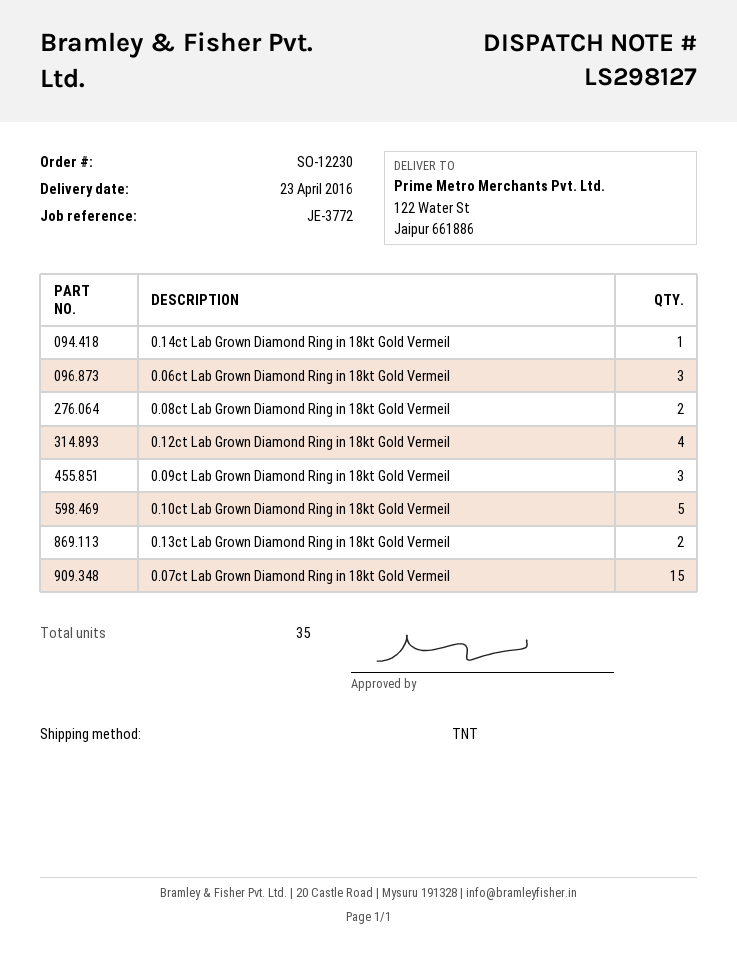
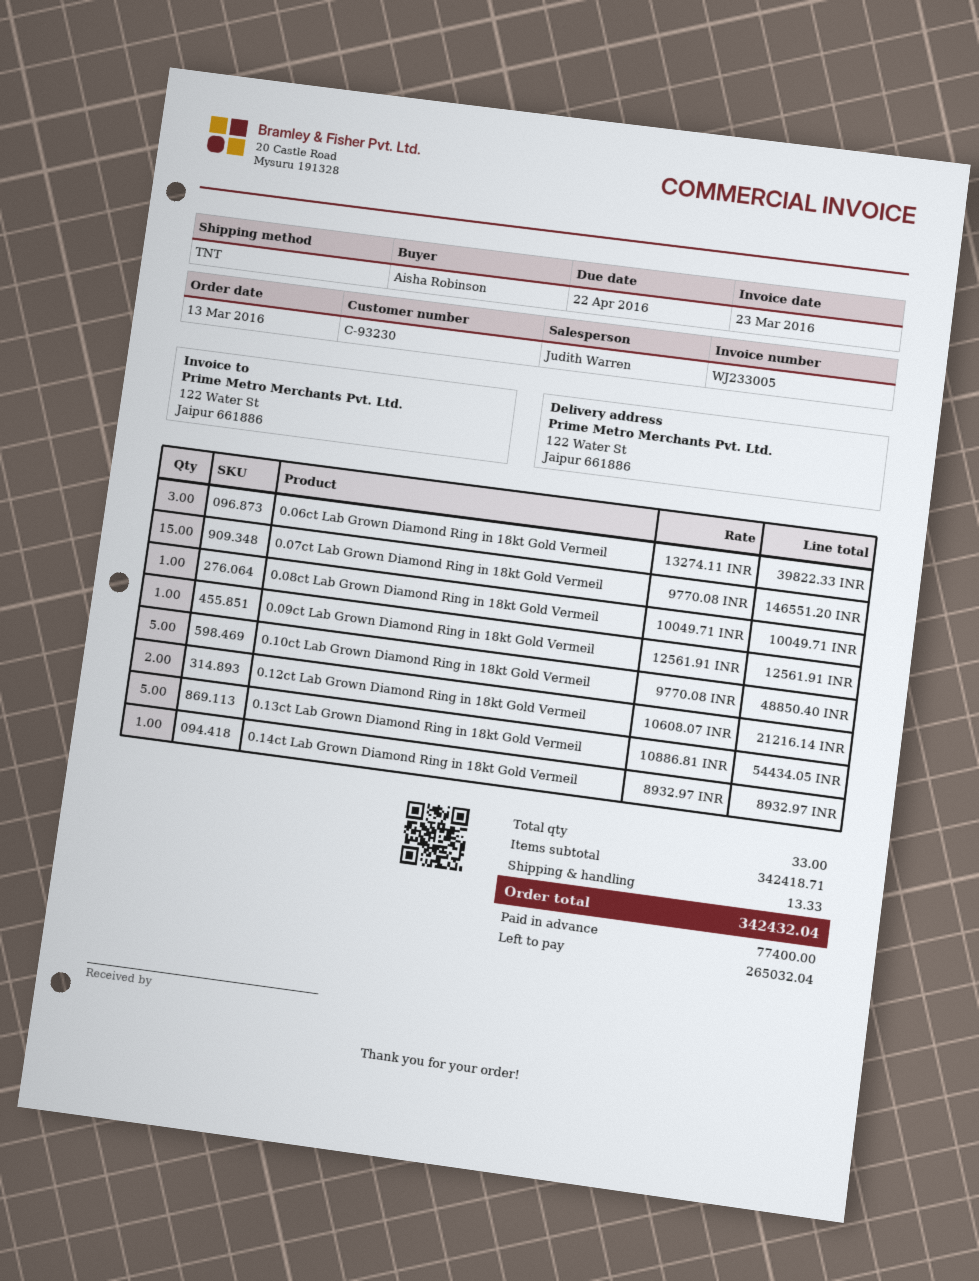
0.08ct Lab Grown Diamond Ring in 18kt Gold Vermeil: 2 -> 1
0.12ct Lab Grown Diamond Ring in 18kt Gold Vermeil: 4 -> 2
0.09ct Lab Grown Diamond Ring in 18kt Gold Vermeil: 3 -> 1
0.13ct Lab Grown Diamond Ring in 18kt Gold Vermeil: 2 -> 5
total quantity: 35 -> 33

